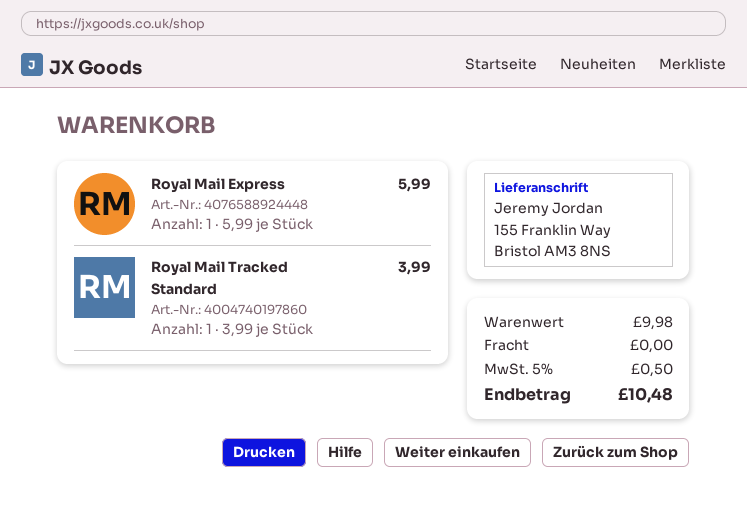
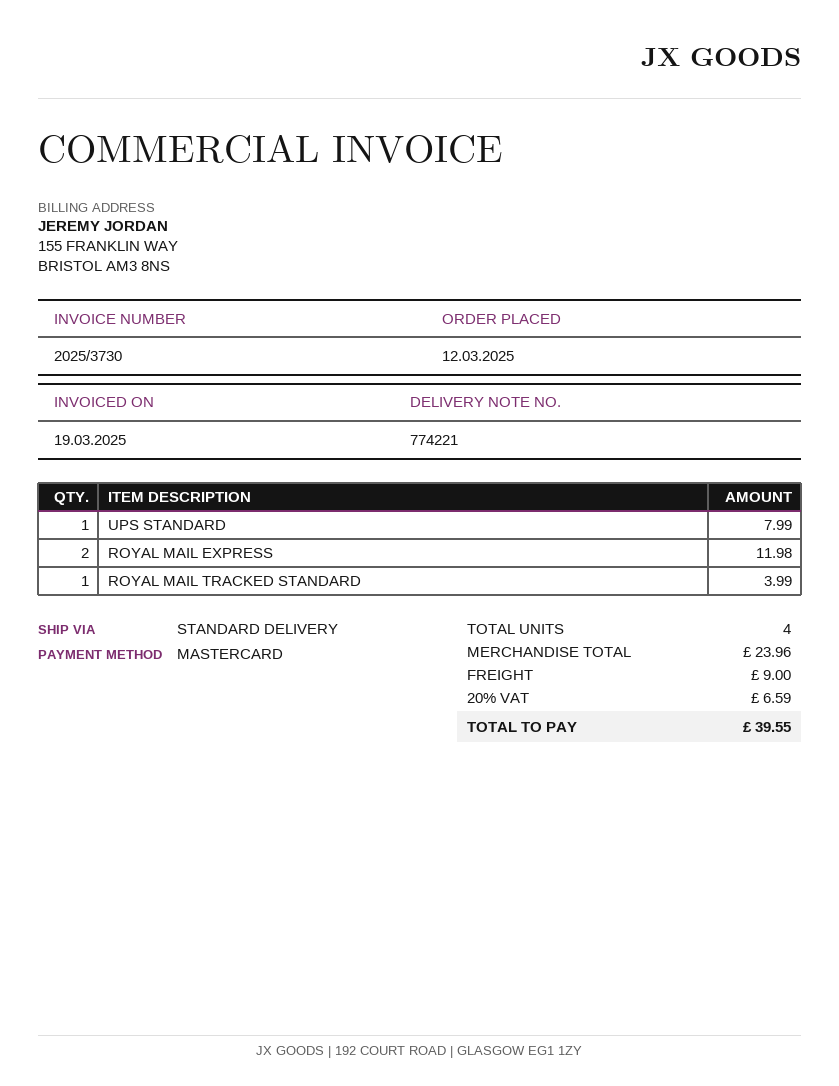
Royal Mail Express: 1 for 5.99 -> 2 for 11.98
UPS STANDARD: none -> 1 for 7.99
subtotal: 9.98 -> 23.96
shipping: 0.00 -> 9.00
tax: 5% = 0.50 -> 20% = 6.59
total: 10.48 -> 39.55

